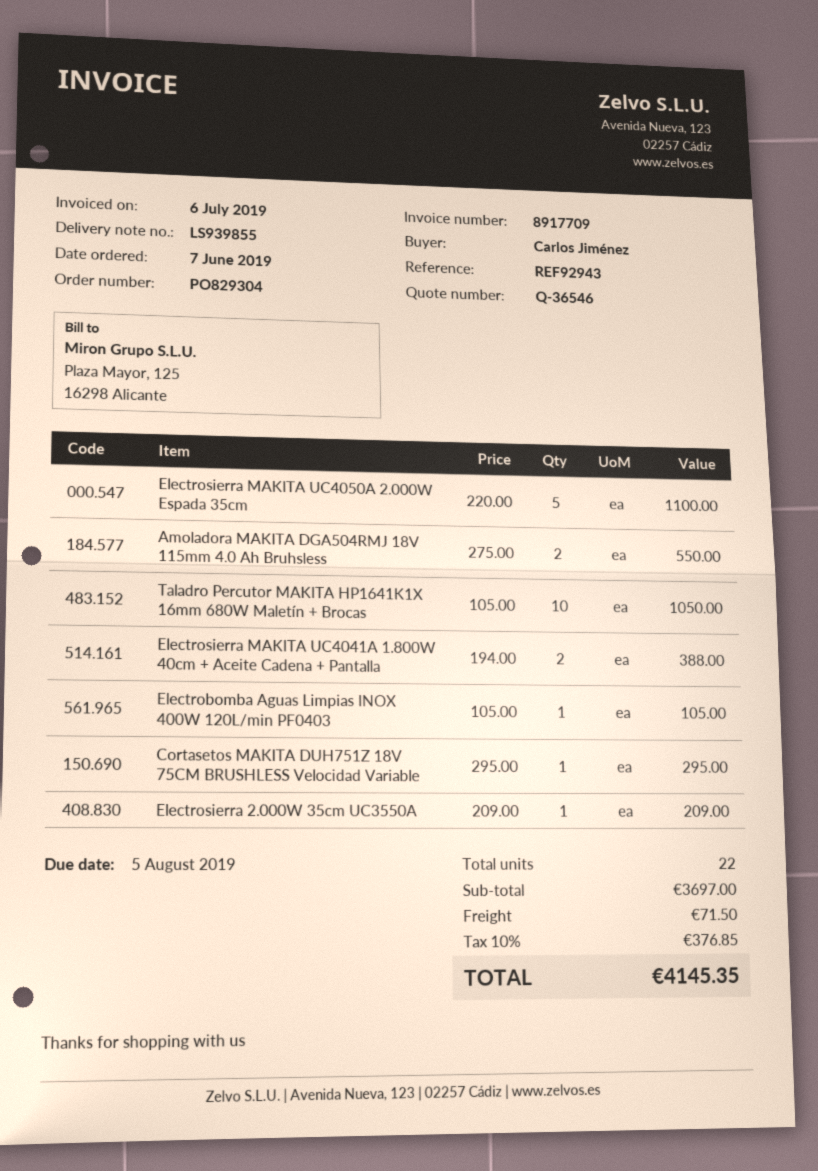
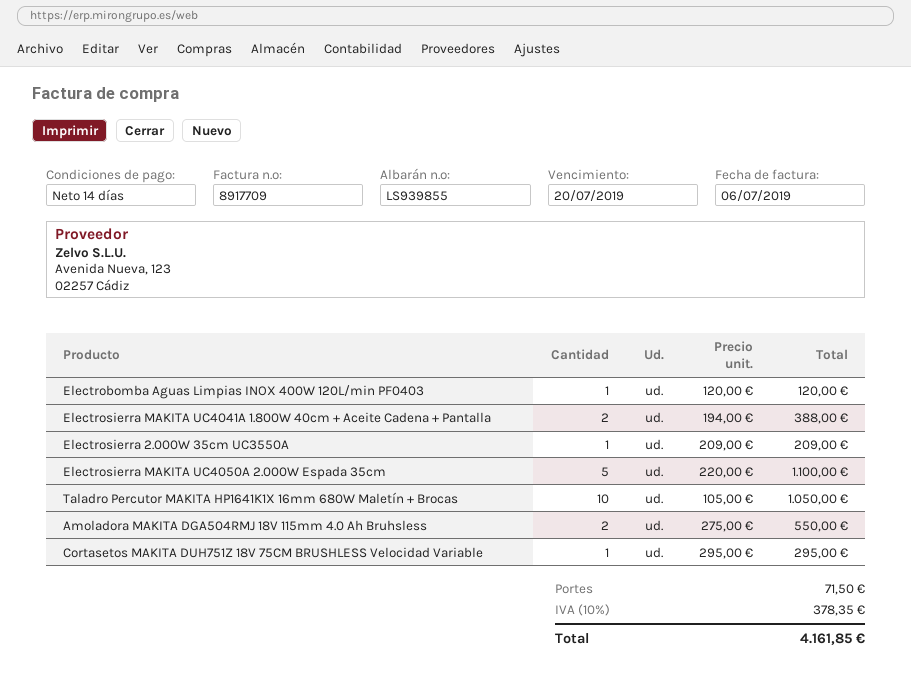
due date: 2019-08-05 -> 2019-07-20
Electrobomba Aguas Limpias INOX 400W 120L/min PF0403: 1 x 105.00 = 105.00 -> 1 x 120.00 = 120.00
tax: 10% = 376.85 -> 10% = 378.35
total: 4145.35 -> 4161.85

